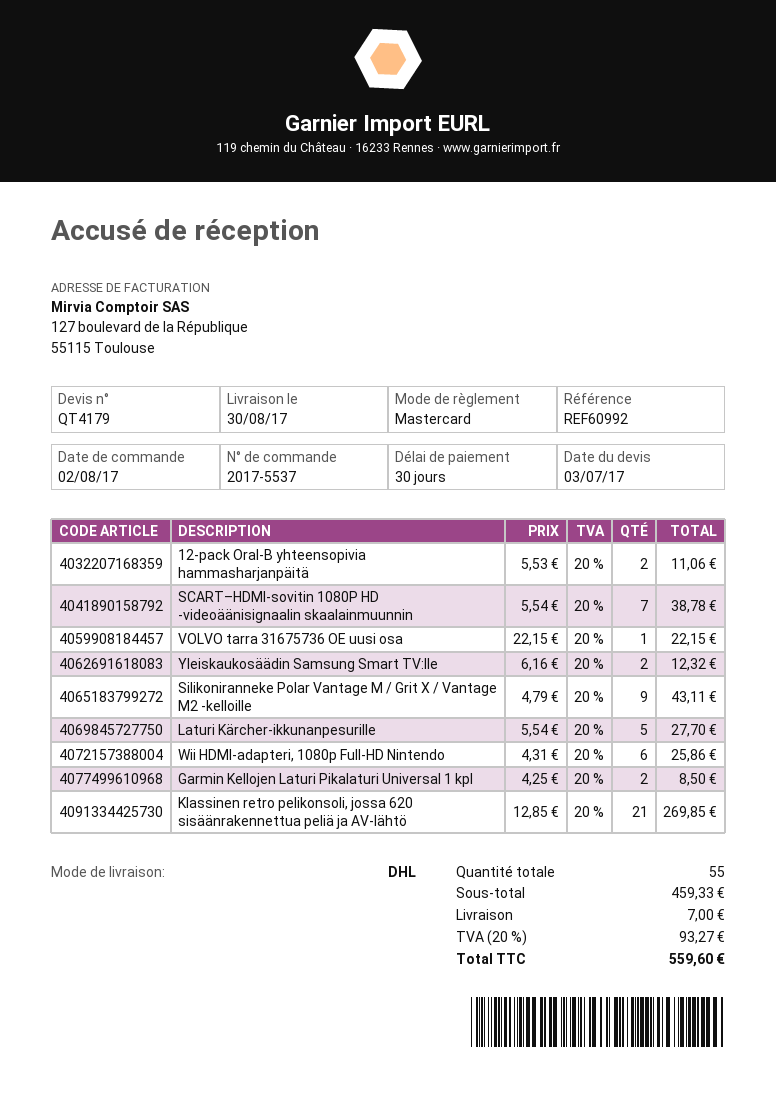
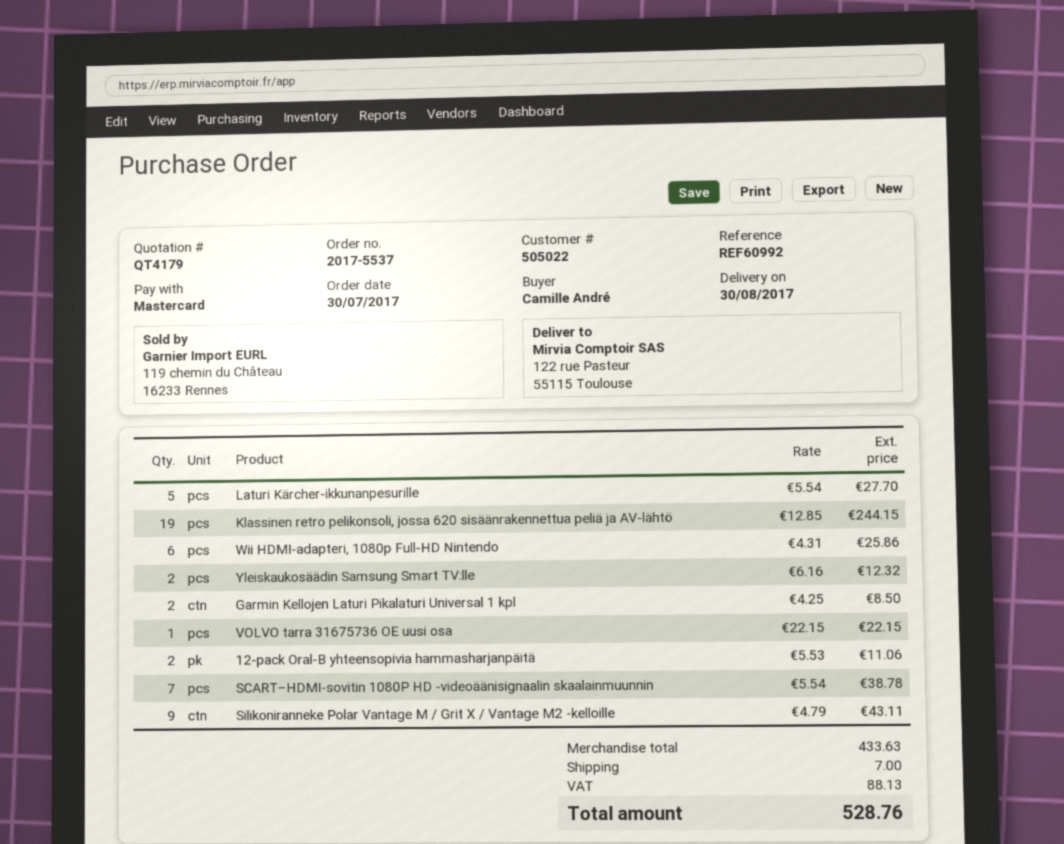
order date: 2017-08-02 -> 2017-07-30
Klassinen retro pelikonsoli, jossa 620 sisäänrakennettua peliä ja AV-lähtö: 21 x 12.85 = 269.85 -> 19 x 12.85 = 244.15
subtotal: 459.33 -> 433.63
tax: 93.27 -> 88.13
total: 559.60 -> 528.76

